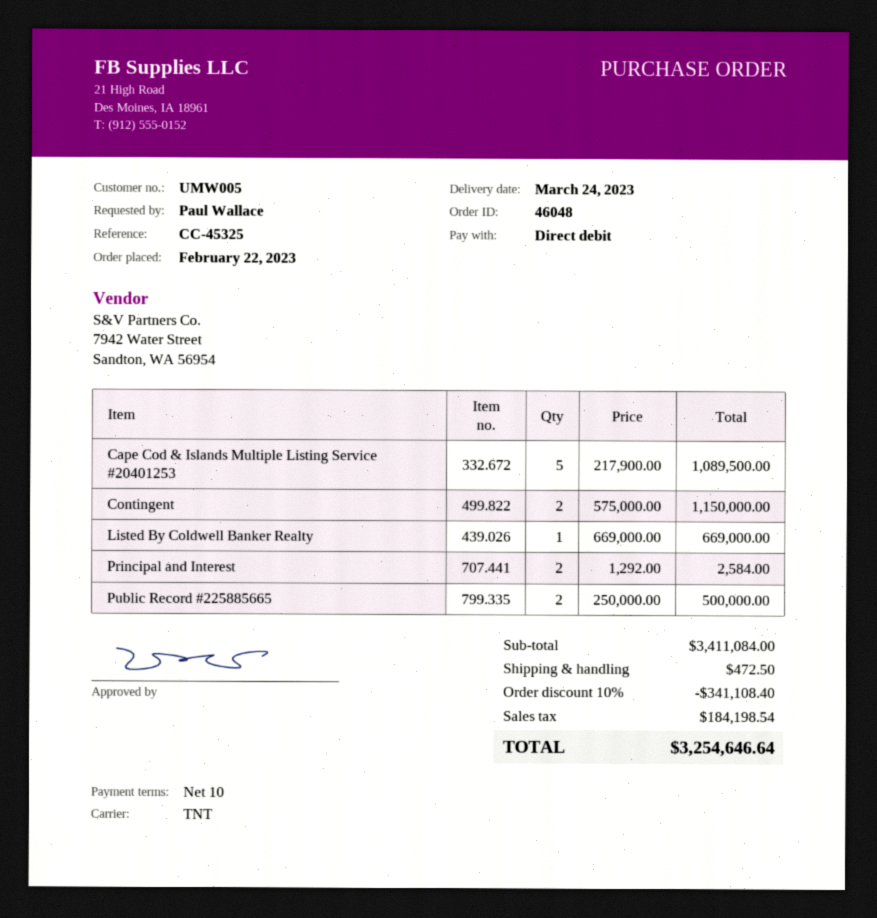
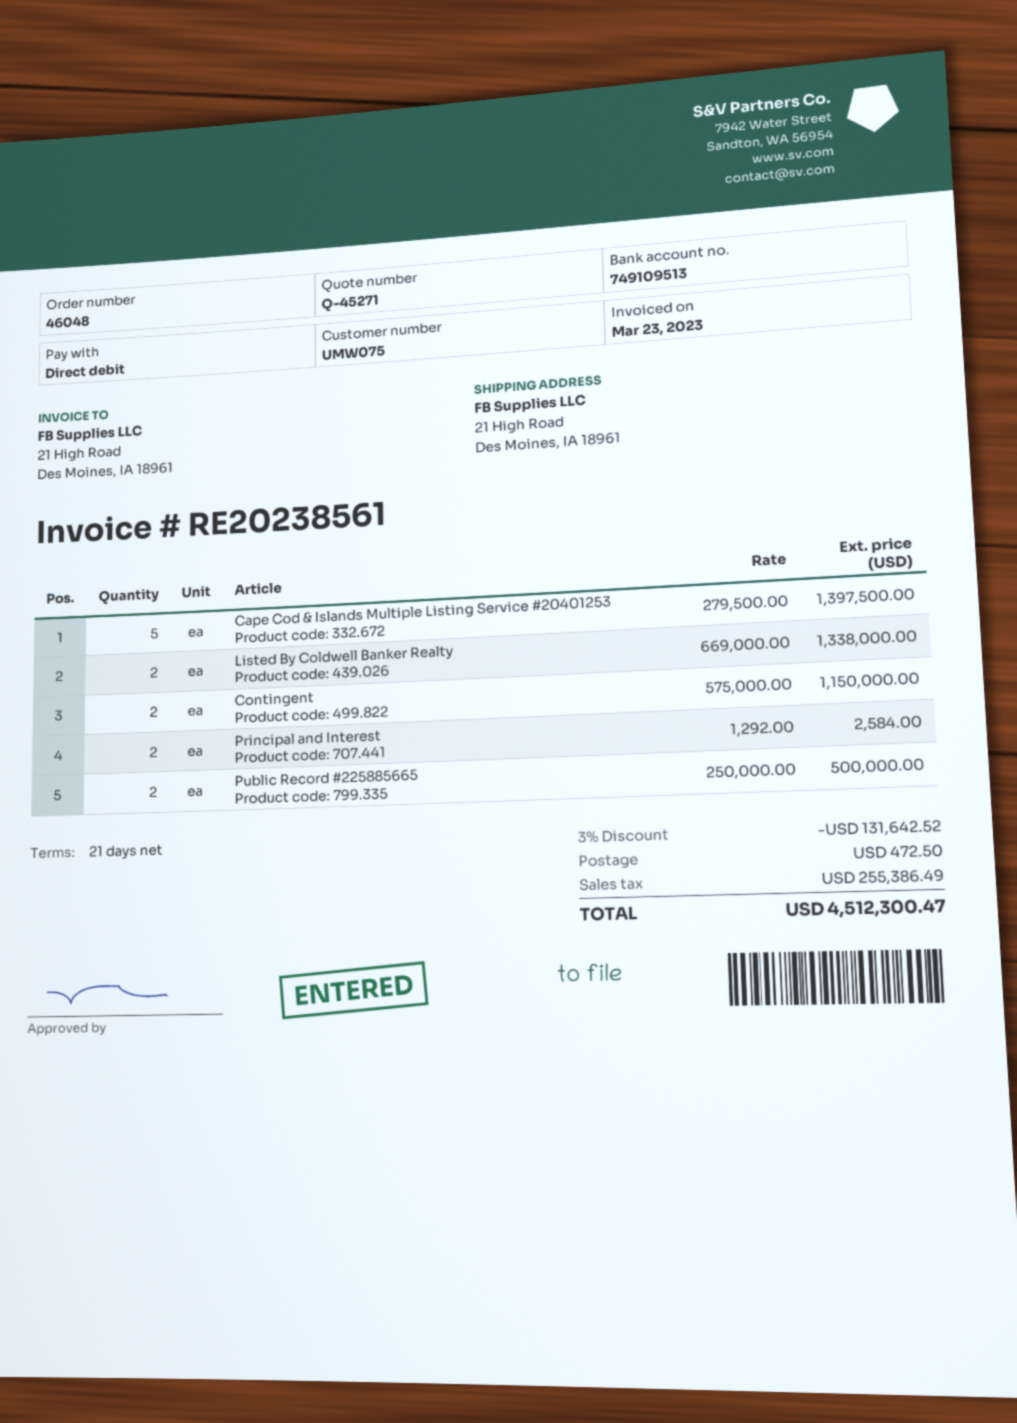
payment terms: 10 days -> 21 days
customer number: UMW005 -> UMW075
Cape Cod & Islands Multiple Listing Service #20401253: 5 x 217900.00 = 1089500.00 -> 5 x 279500.00 = 1397500.00
Listed By Coldwell Banker Realty: 1 x 669000.00 = 669000.00 -> 2 x 669000.00 = 1338000.00
discount: 10% = 341108.40 -> 3% = 131642.52
tax: 184198.54 -> 255386.49
total: 3254646.64 -> 4512300.47

